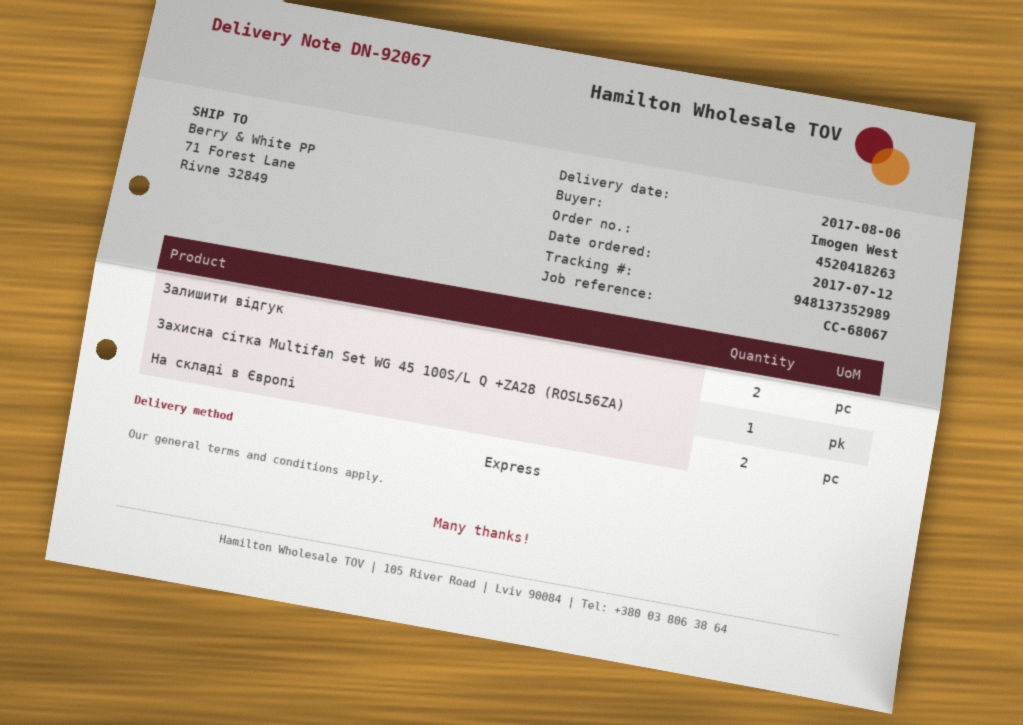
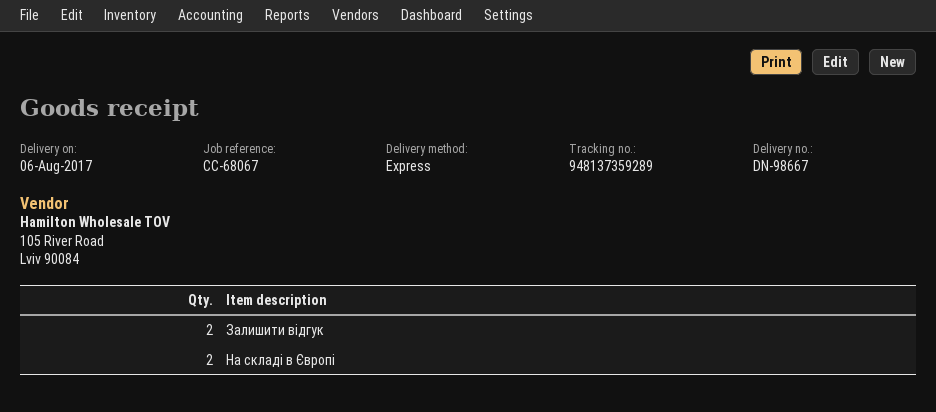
delivery note number: DN-92067 -> DN-98667
tracking number: 948137352989 -> 948137359289
Захисна сітка Multifan Set WG 45 100S/L Q +ZA28 (ROSL56ZA): 1 -> none

